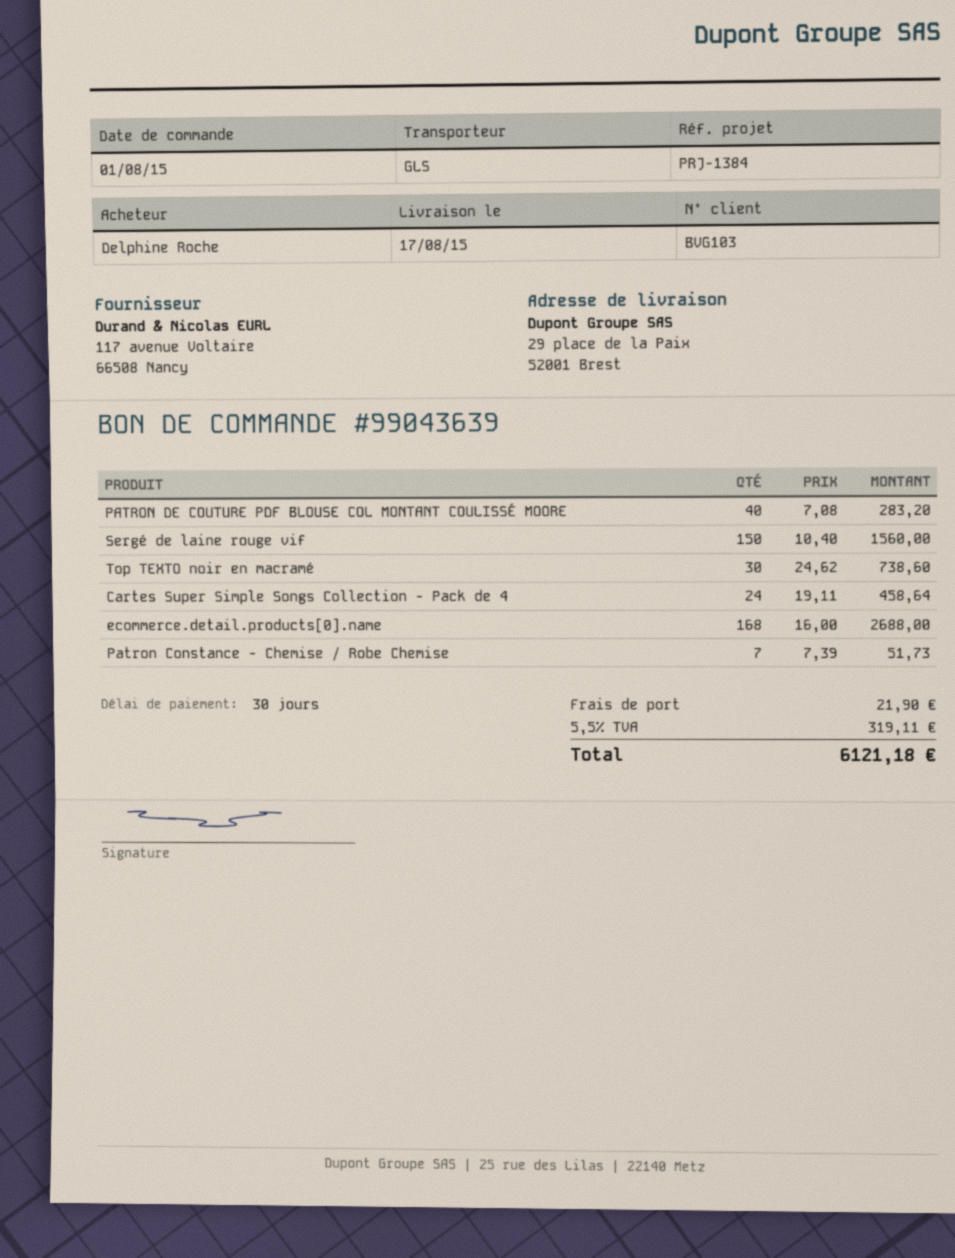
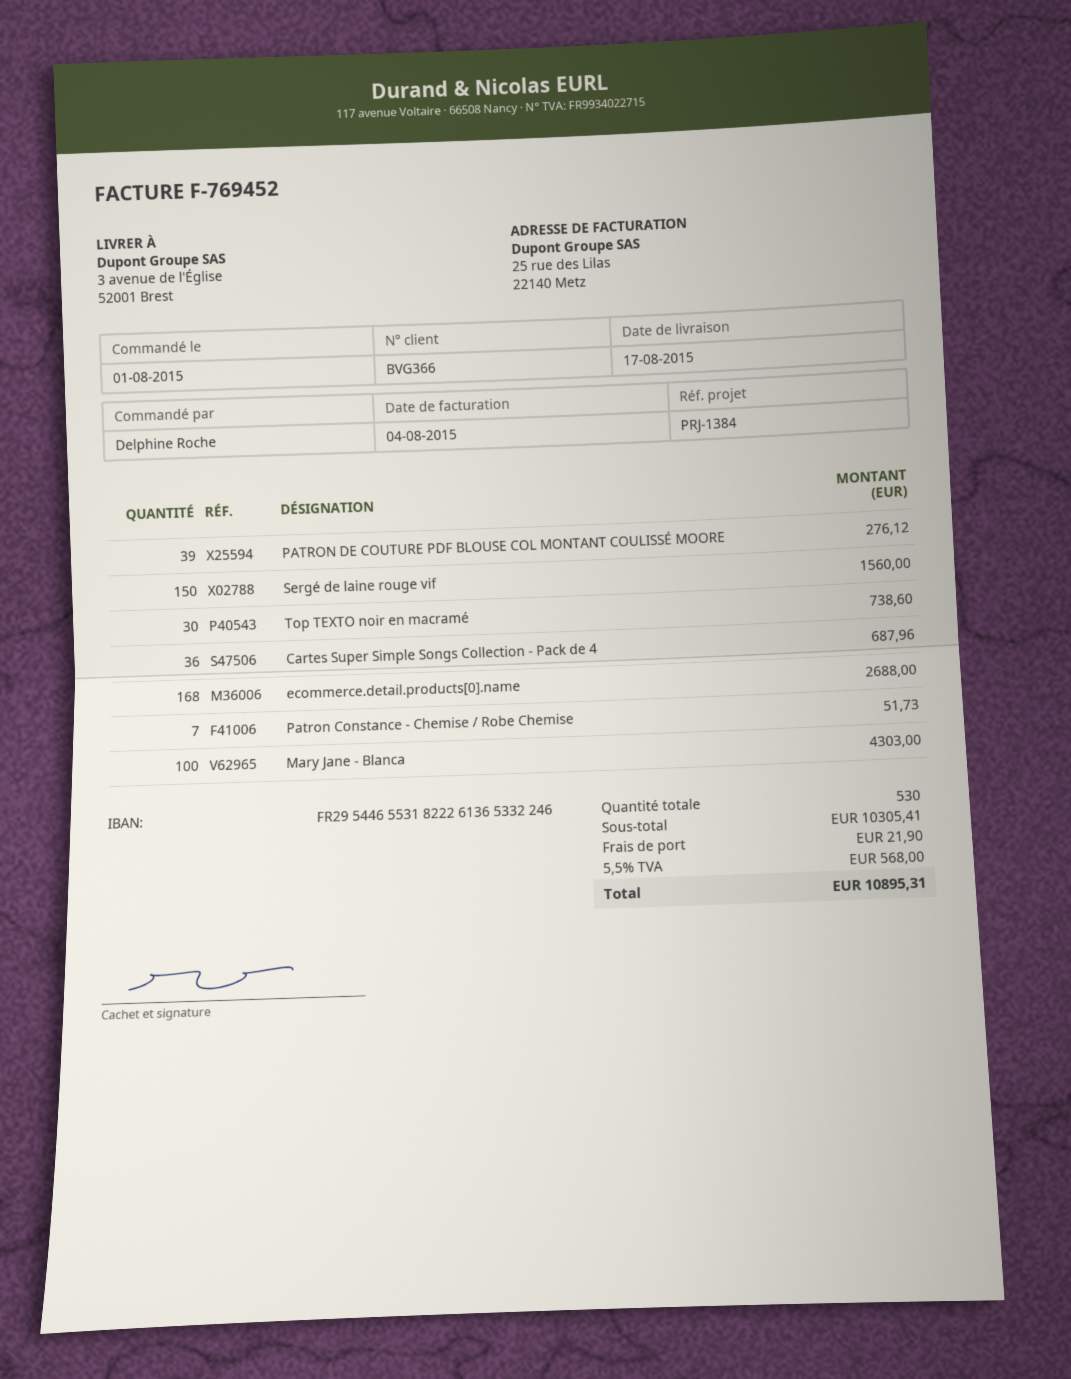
customer number: BVG103 -> BVG366
ship to: 29 place de la Paix, 52001 Brest -> 3 avenue de l'Église, 52001 Brest
PATRON DE COUTURE PDF BLOUSE COL MONTANT COULISSÉ MOORE: 40 for 283.20 -> 39 for 276.12
Cartes Super Simple Songs Collection - Pack de 4: 24 for 458.64 -> 36 for 687.96
Mary Jane - Blanca: none -> 100 for 4303.00
tax: 5.5% = 319.11 -> 5.5% = 568.00
total: 6121.18 -> 10895.31

